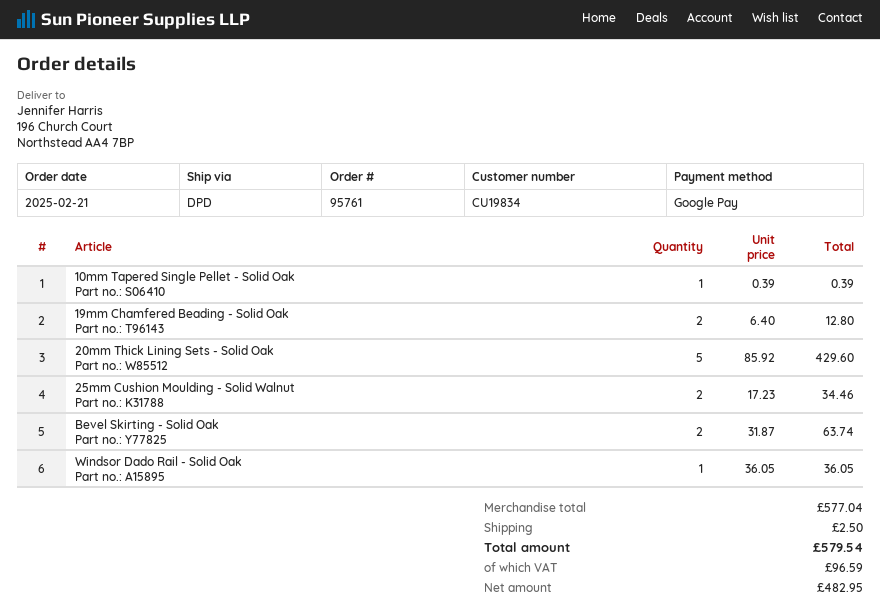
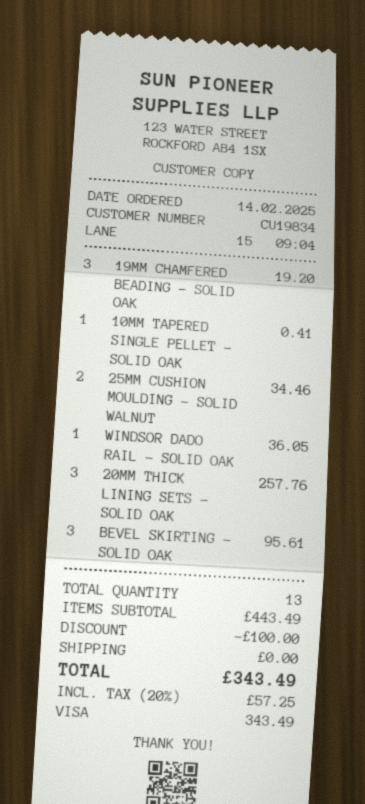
order date: 2025-02-21 -> 2025-02-14
payment method: Google Pay -> Visa
10mm Tapered Single Pellet - Solid Oak: 1 for 0.39 -> 1 for 0.41
19mm Chamfered Beading - Solid Oak: 2 for 12.80 -> 3 for 19.20
20mm Thick Lining Sets - Solid Oak: 5 for 429.60 -> 3 for 257.76
Bevel Skirting - Solid Oak: 2 for 63.74 -> 3 for 95.61
subtotal: 577.04 -> 443.49
discount: none -> 100.00
shipping: 2.50 -> 0.00
tax: 96.59 -> 57.25
total: 579.54 -> 343.49

